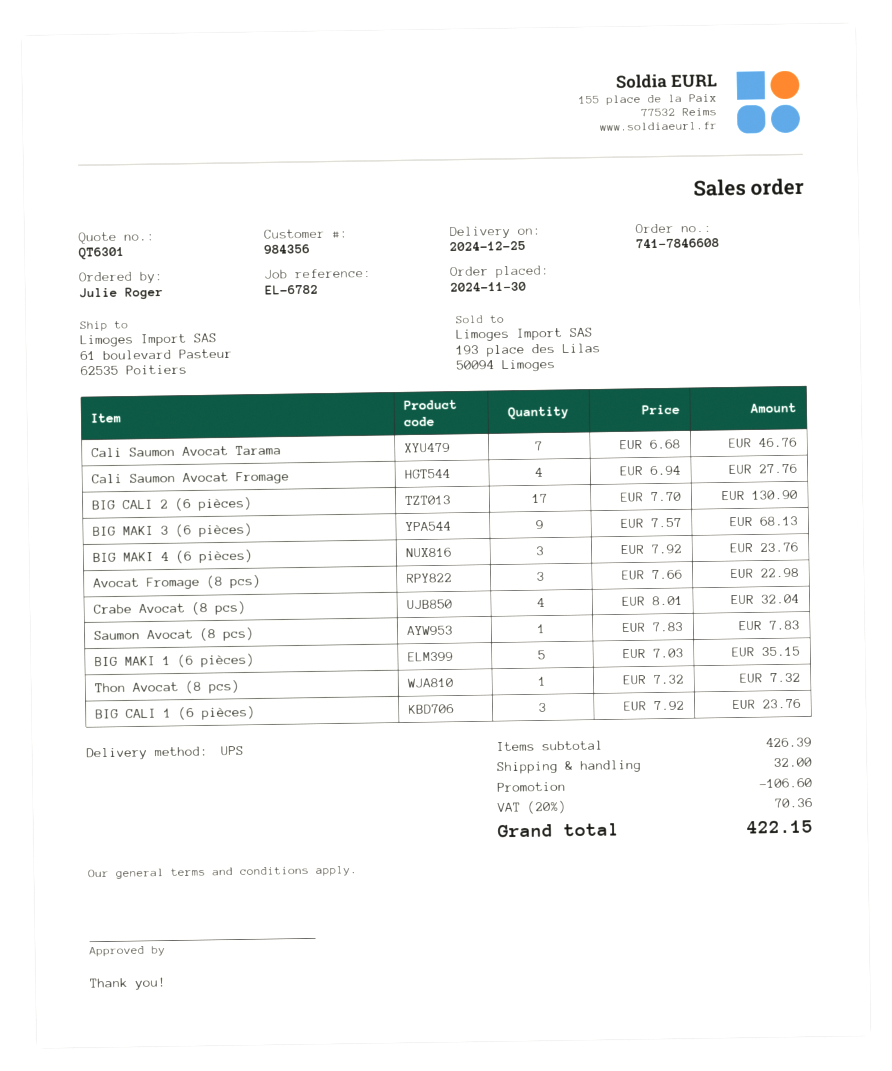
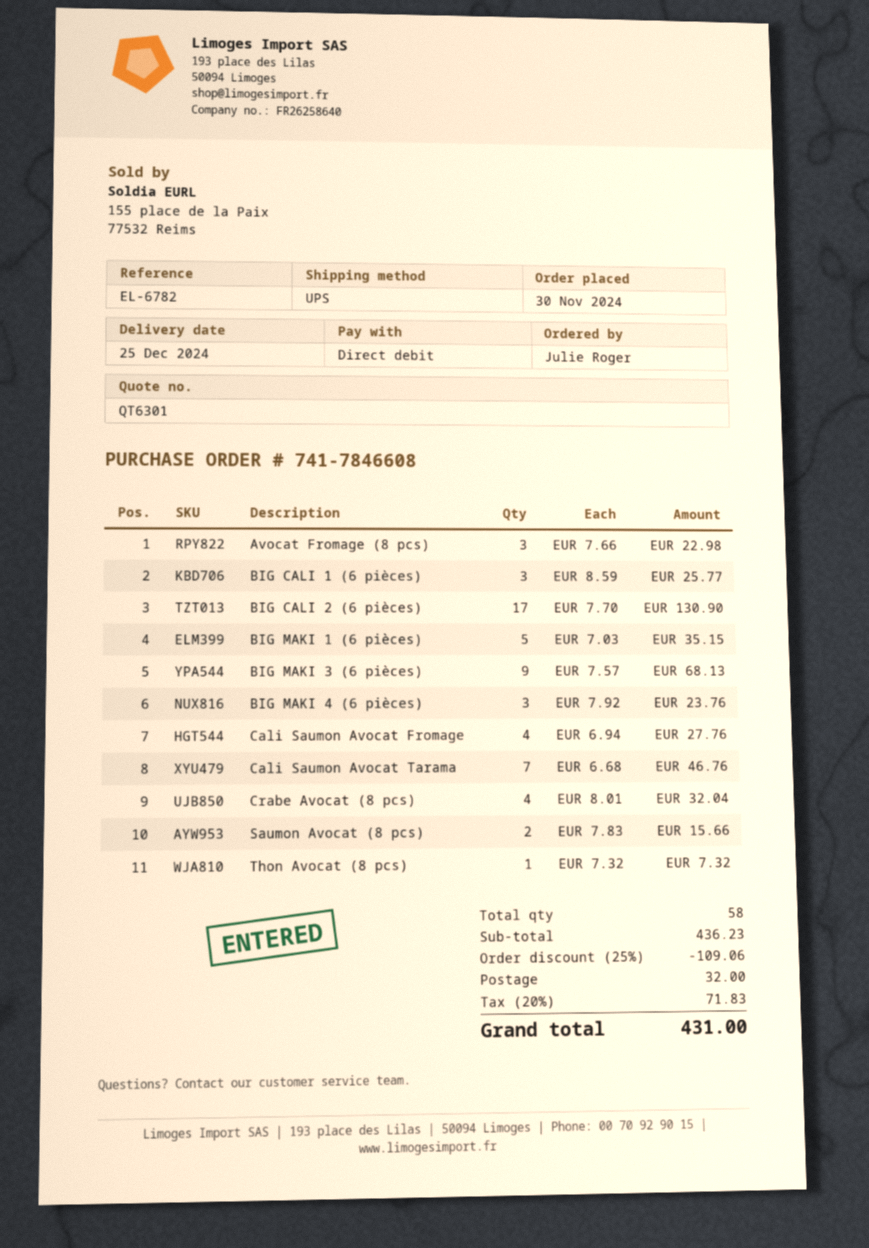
Saumon Avocat (8 pcs): 1 x 7.83 = 7.83 -> 2 x 7.83 = 15.66
BIG CALI 1 (6 pièces): 3 x 7.92 = 23.76 -> 3 x 8.59 = 25.77
subtotal: 426.39 -> 436.23
discount: 106.60 -> 109.06
tax: 20% = 70.36 -> 20% = 71.83
total: 422.15 -> 431.00

